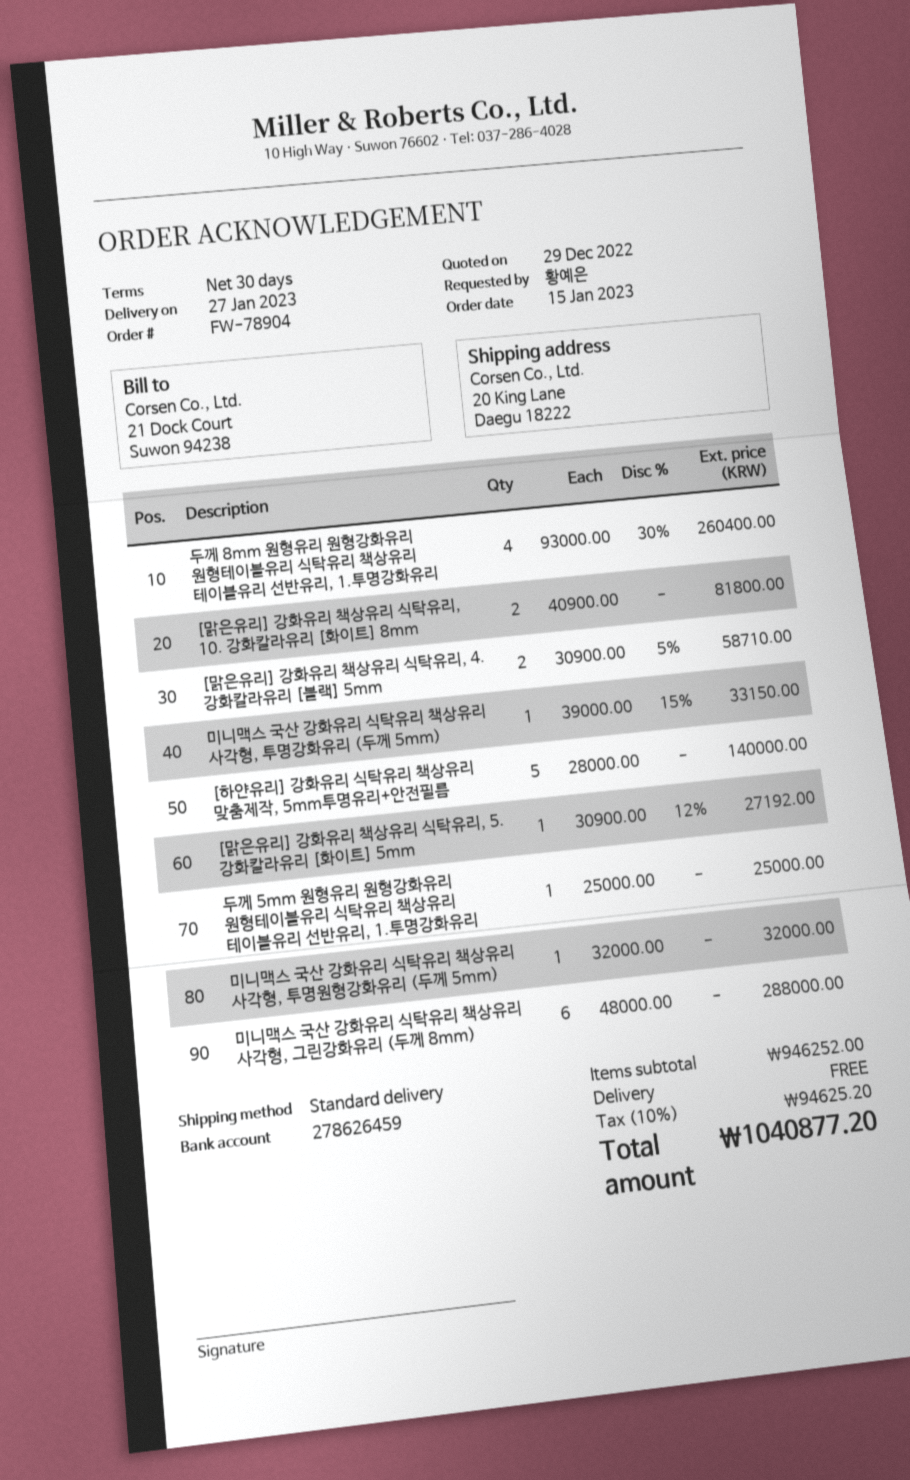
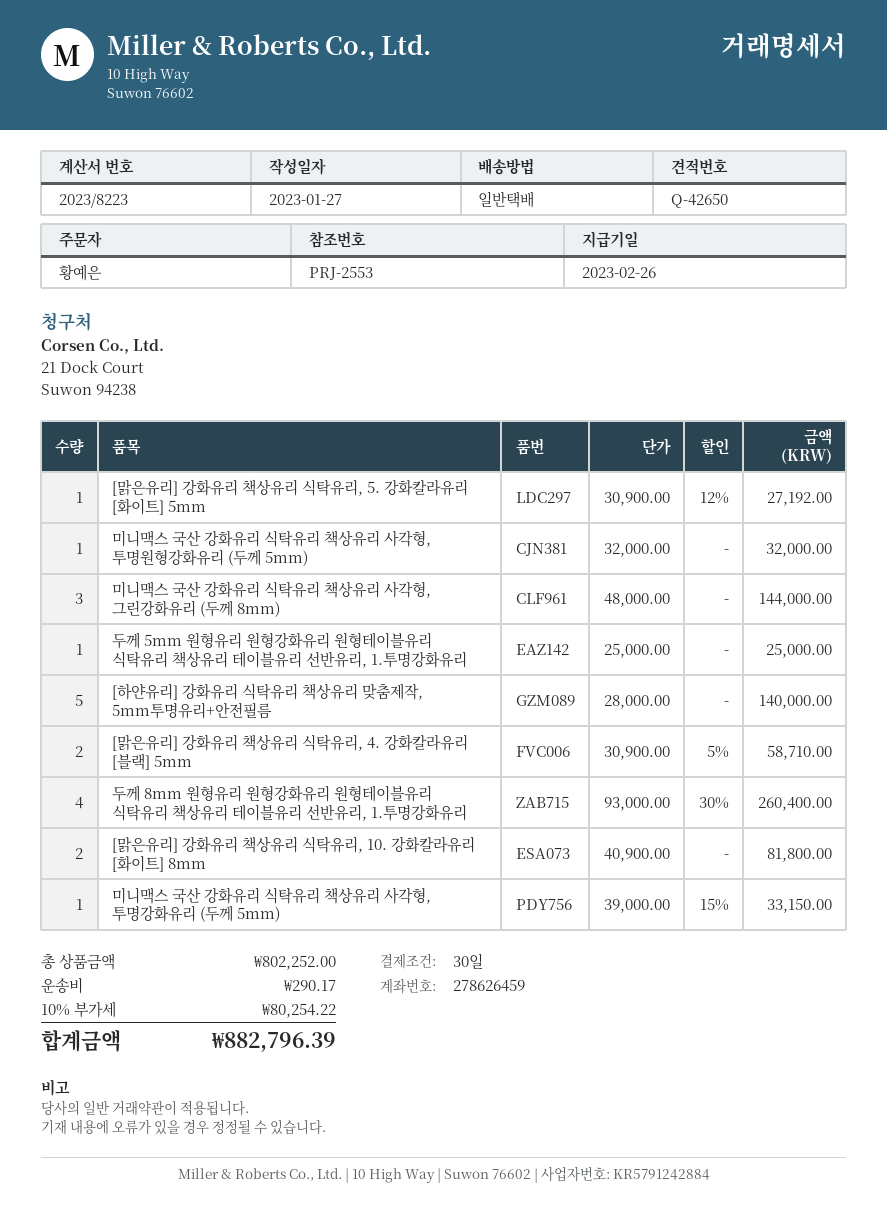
미니맥스 국산 강화유리 식탁유리 책상유리 사각형, 그린강화유리 (두께 8mm): 6 x 48000.00 = 288000.00 -> 3 x 48000.00 = 144000.00
subtotal: 946252.00 -> 802252.00
shipping: 0.00 -> 290.17
tax: 10% = 94625.20 -> 10% = 80254.22
total: 1040877.20 -> 882796.39

